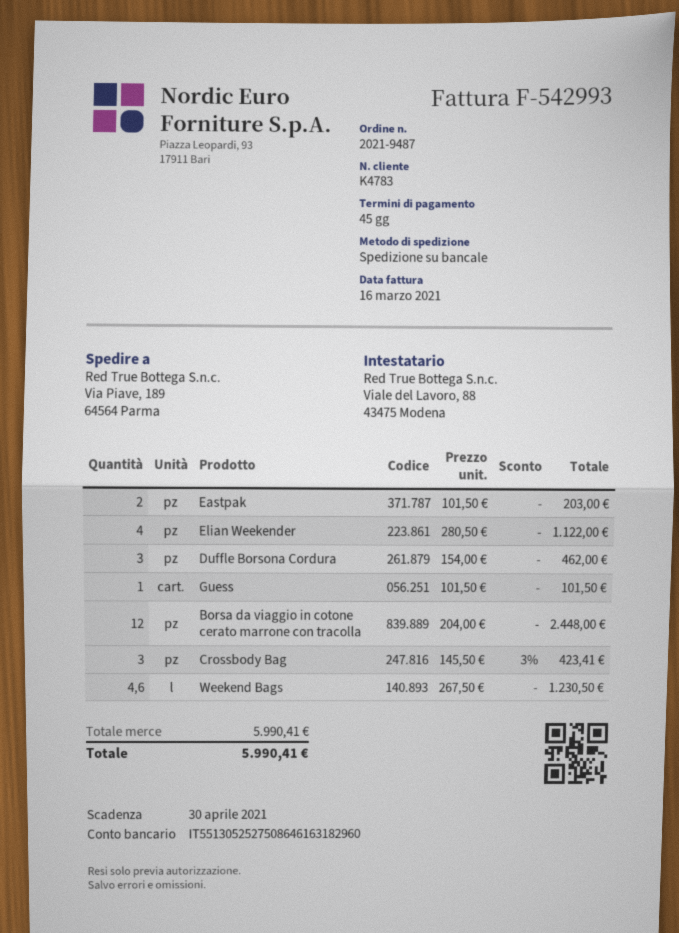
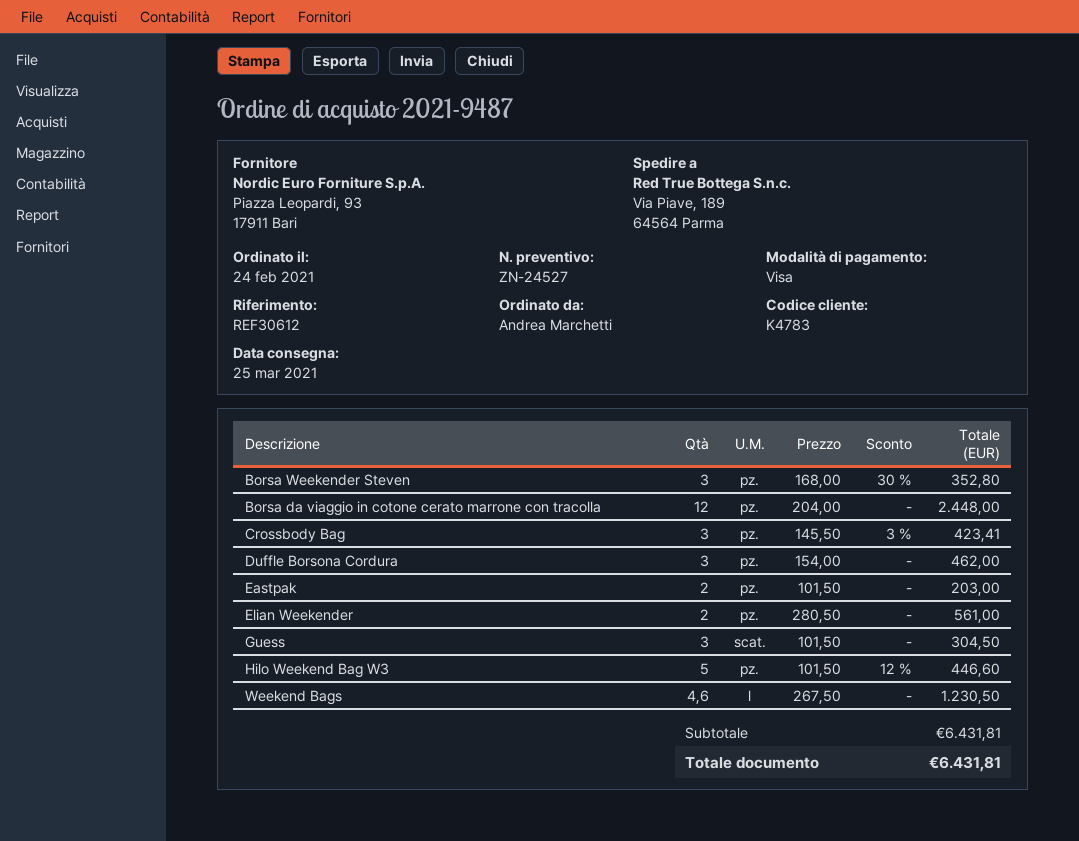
Elian Weekender: 4 x 280.50 = 1122.00 -> 2 x 280.50 = 561.00
Guess: 1 x 101.50 = 101.50 -> 3 x 101.50 = 304.50
Borsa Weekender Steven: none -> 3 x 168.00 - 30% = 352.80
Hilo Weekend Bag W3: none -> 5 x 101.50 - 12% = 446.60
subtotal: 5990.41 -> 6431.81
total: 5990.41 -> 6431.81

